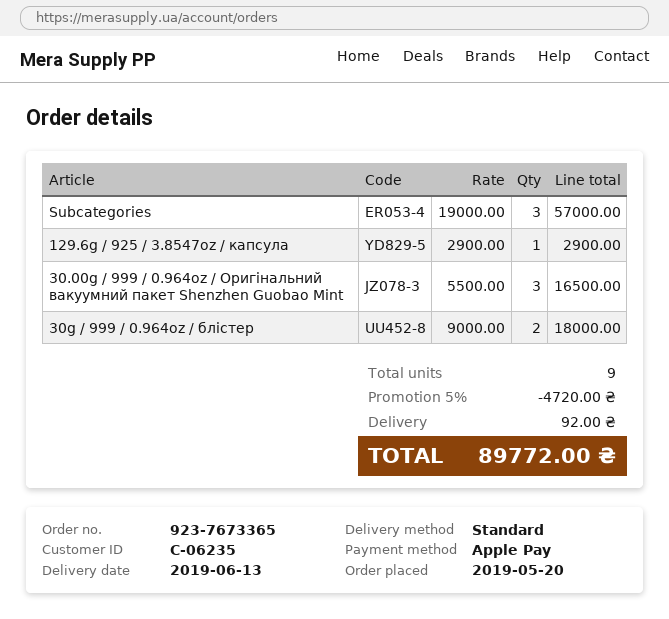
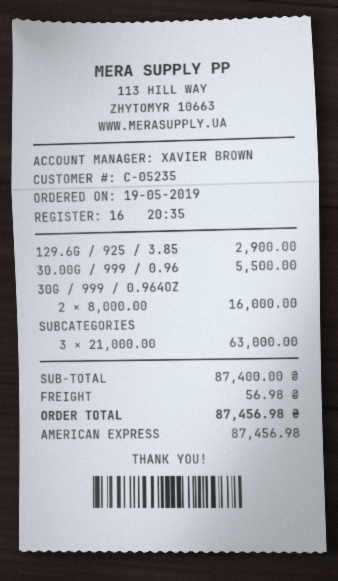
order date: 2019-05-20 -> 2019-05-19
customer number: C-06235 -> C-05235
payment method: Apple Pay -> American Express
Subcategories: 3 x 19000.00 = 57000.00 -> 3 x 21000.00 = 63000.00
30.00g / 999 / 0.964oz / Оригінальний вакуумний пакет Shenzhen Guobao Mint: 3 x 5500.00 = 16500.00 -> 1 x 5500.00 = 5500.00
30g / 999 / 0.964oz / блістер: 2 x 9000.00 = 18000.00 -> 2 x 8000.00 = 16000.00
discount: 5% = 4720.00 -> none
shipping: 92.00 -> 56.98
total: 89772.00 -> 87456.98

